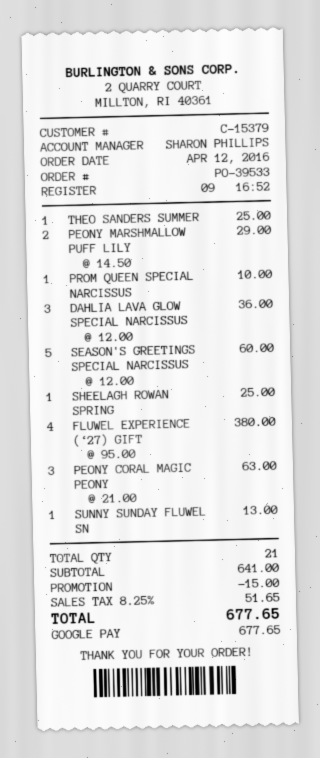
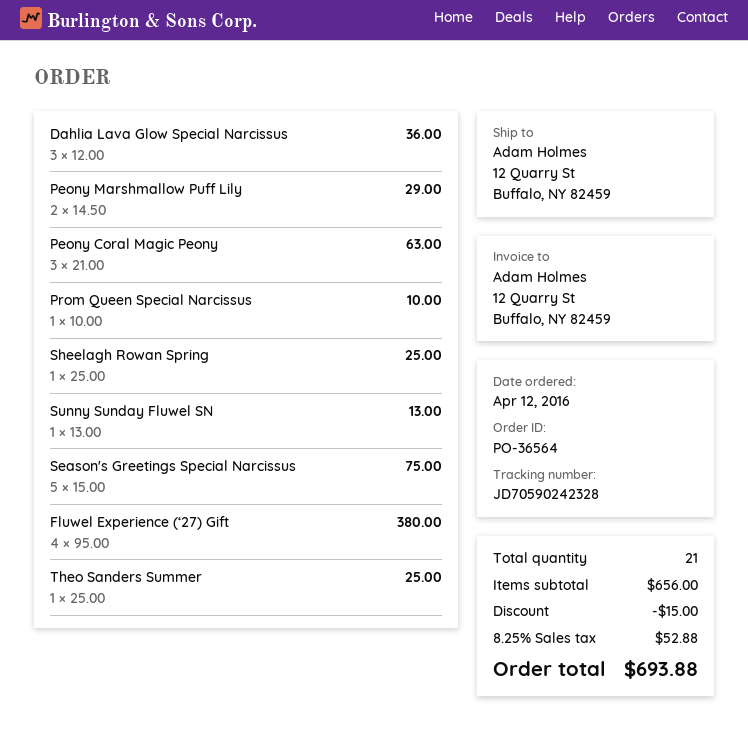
order number: PO-39533 -> PO-36564
SEASON'S GREETINGS SPECIAL NARCISSUS: 5 x 12.00 = 60.00 -> 5 x 15.00 = 75.00
subtotal: 641.00 -> 656.00
tax: 8.25% = 51.65 -> 8.25% = 52.88
total: 677.65 -> 693.88

